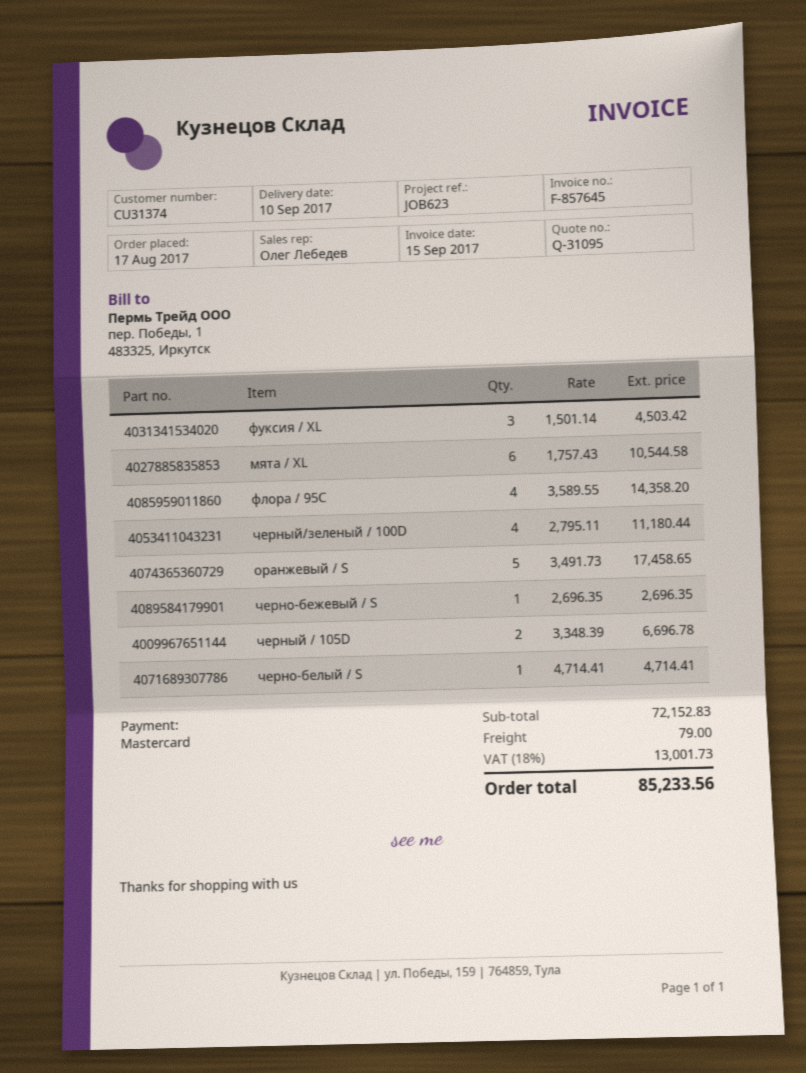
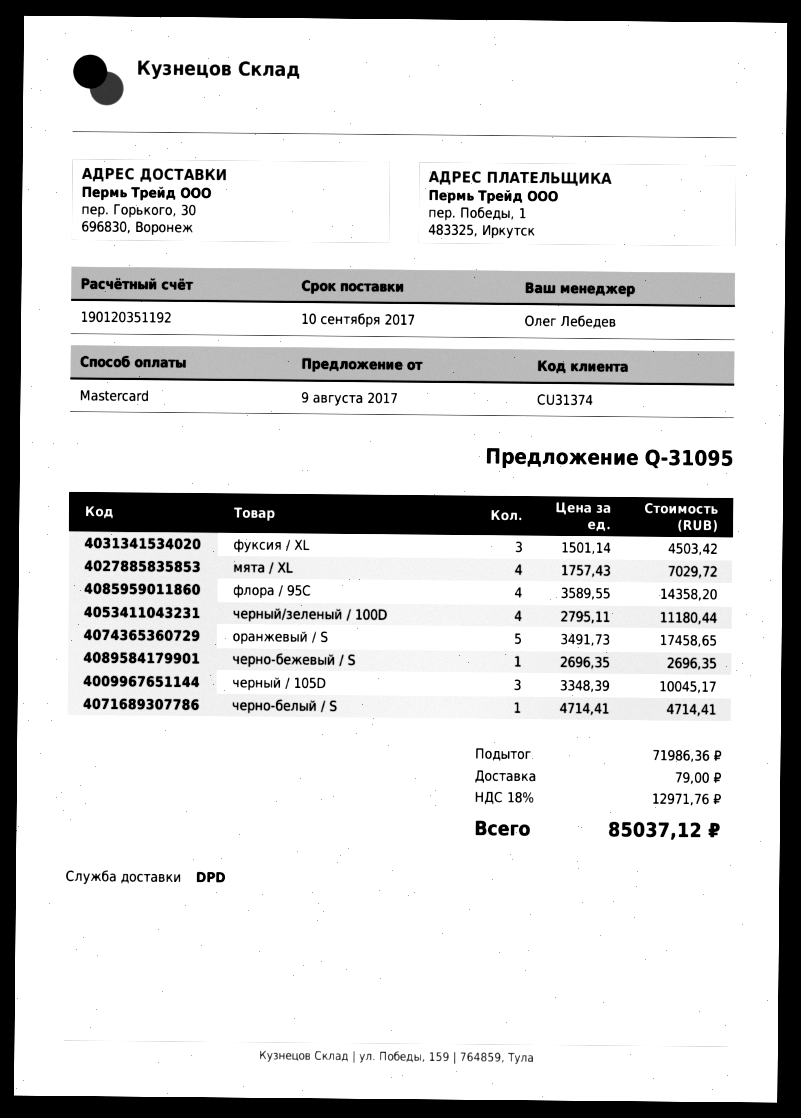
мята / XL: 6 x 1757.43 = 10544.58 -> 4 x 1757.43 = 7029.72
черный / 105D: 2 x 3348.39 = 6696.78 -> 3 x 3348.39 = 10045.17
subtotal: 72152.83 -> 71986.36
tax: 18% = 13001.73 -> 18% = 12971.76
total: 85233.56 -> 85037.12

